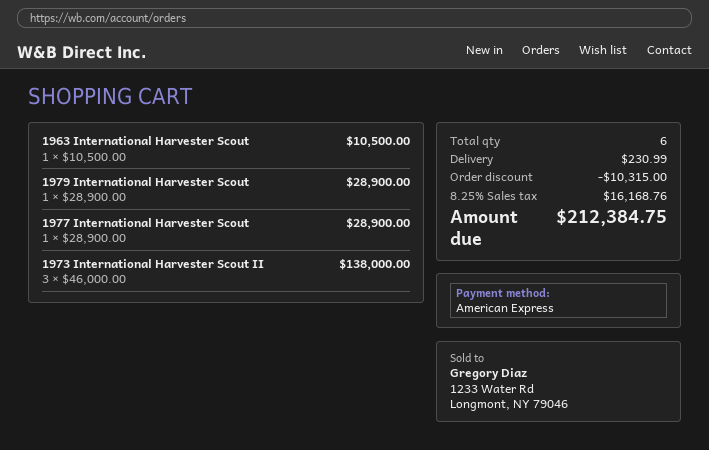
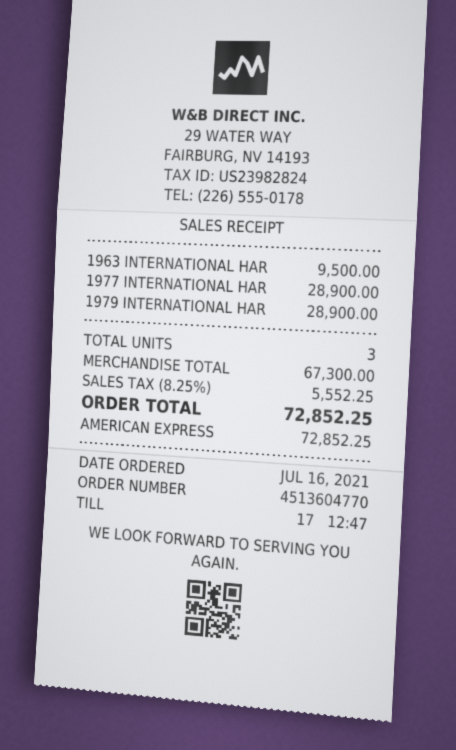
1963 International Harvester Scout: 1 x 10500.00 = 10500.00 -> 1 x 9500.00 = 9500.00
1973 International Harvester Scout II: 3 x 46000.00 = 138000.00 -> none
total quantity: 6 -> 3
discount: 10315.00 -> none
shipping: 230.99 -> none
tax: 8.25% = 16168.76 -> 8.25% = 5552.25
total: 212384.75 -> 72852.25

